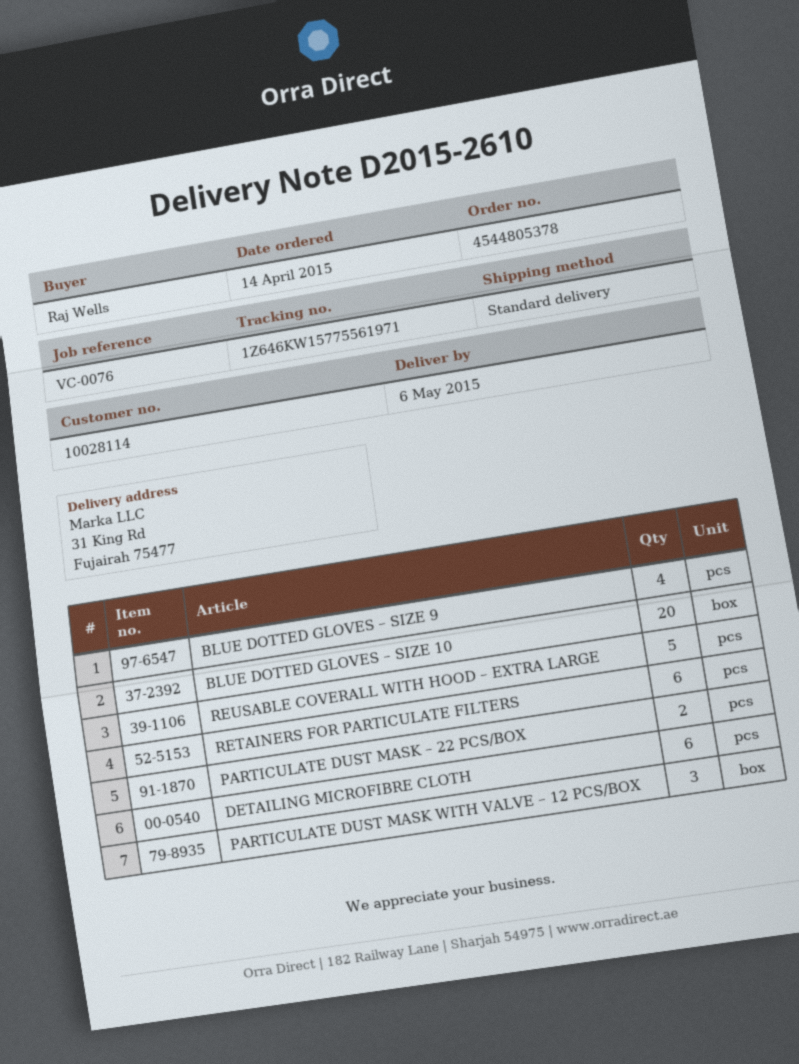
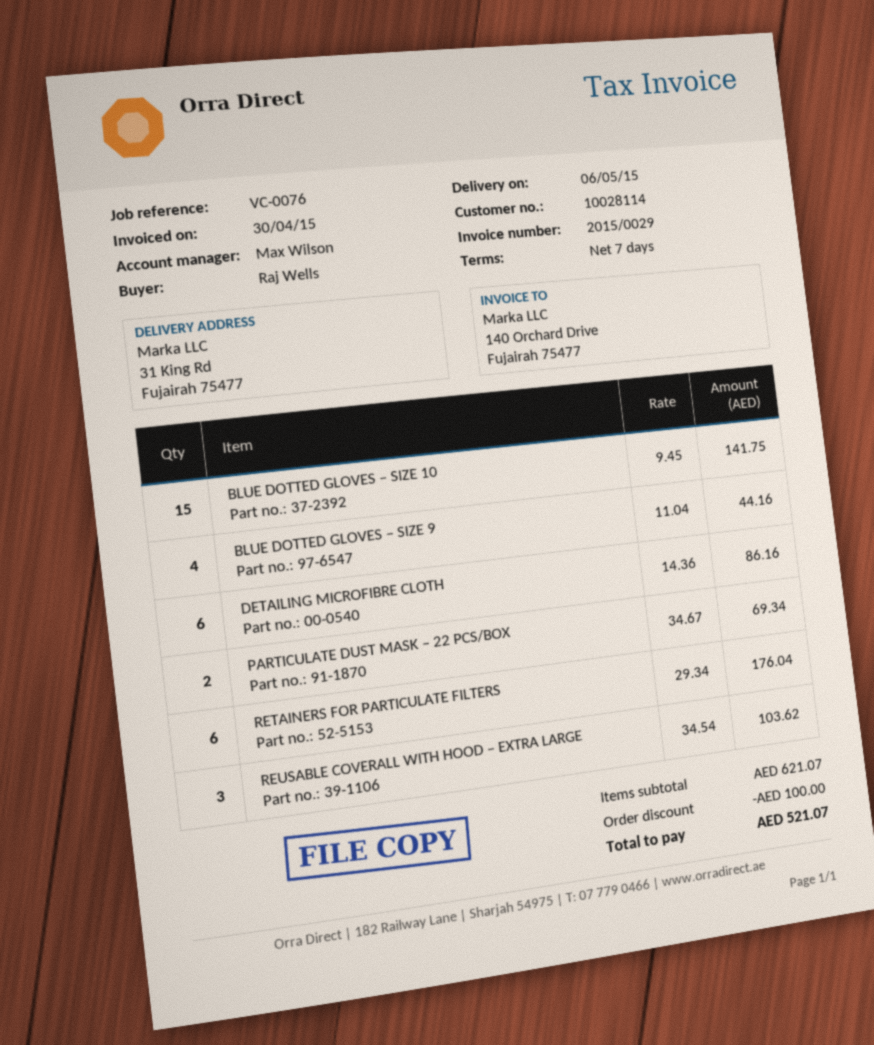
BLUE DOTTED GLOVES – SIZE 10: 20 -> 15
REUSABLE COVERALL WITH HOOD – EXTRA LARGE: 5 -> 3
PARTICULATE DUST MASK WITH VALVE – 12 PCS/BOX: 3 -> none

